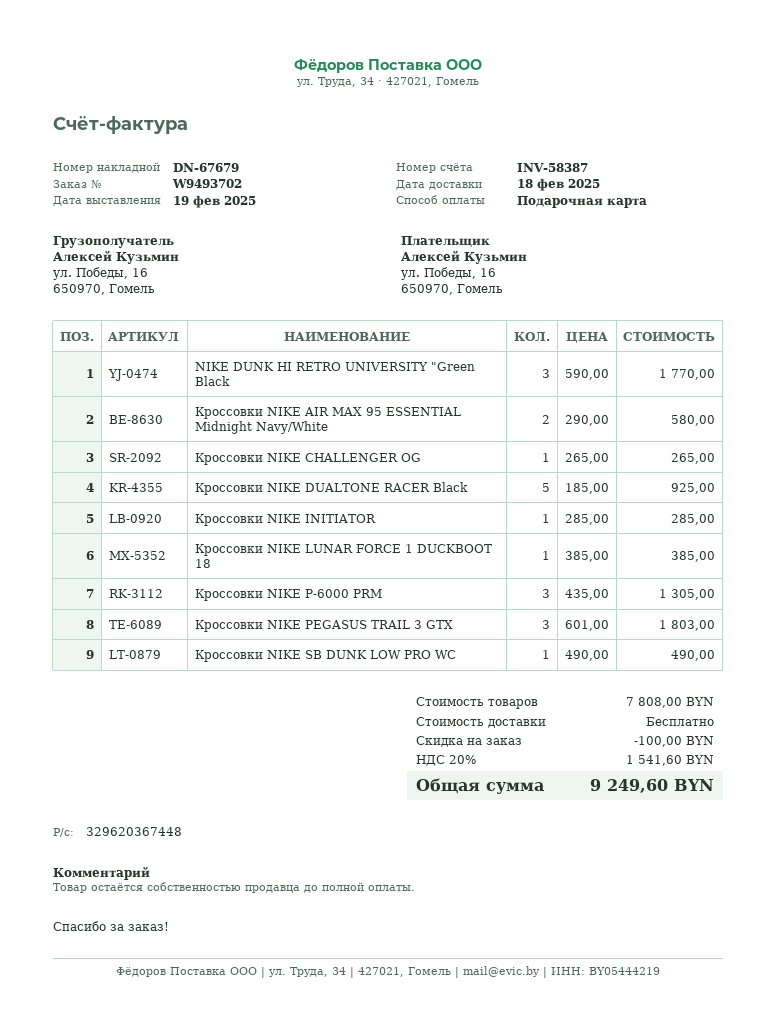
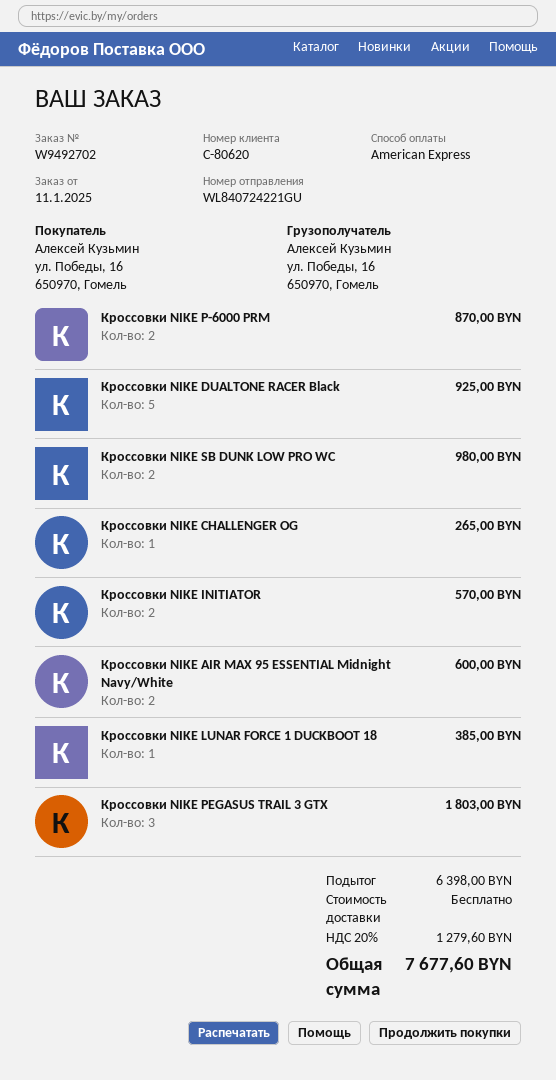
order number: W9493702 -> W9492702
payment method: gift card -> American Express
NIKE DUNK HI RETRO UNIVERSITY "Green Black: 3 for 1770.00 -> none
Кроссовки NIKE AIR MAX 95 ESSENTIAL Midnight Navy/White: 2 for 580.00 -> 2 for 600.00
Кроссовки NIKE INITIATOR: 1 for 285.00 -> 2 for 570.00
Кроссовки NIKE P-6000 PRM: 3 for 1305.00 -> 2 for 870.00
Кроссовки NIKE SB DUNK LOW PRO WC: 1 for 490.00 -> 2 for 980.00
subtotal: 7808.00 -> 6398.00
discount: 100.00 -> none
tax: 20% = 1541.60 -> 20% = 1279.60
total: 9249.60 -> 7677.60

